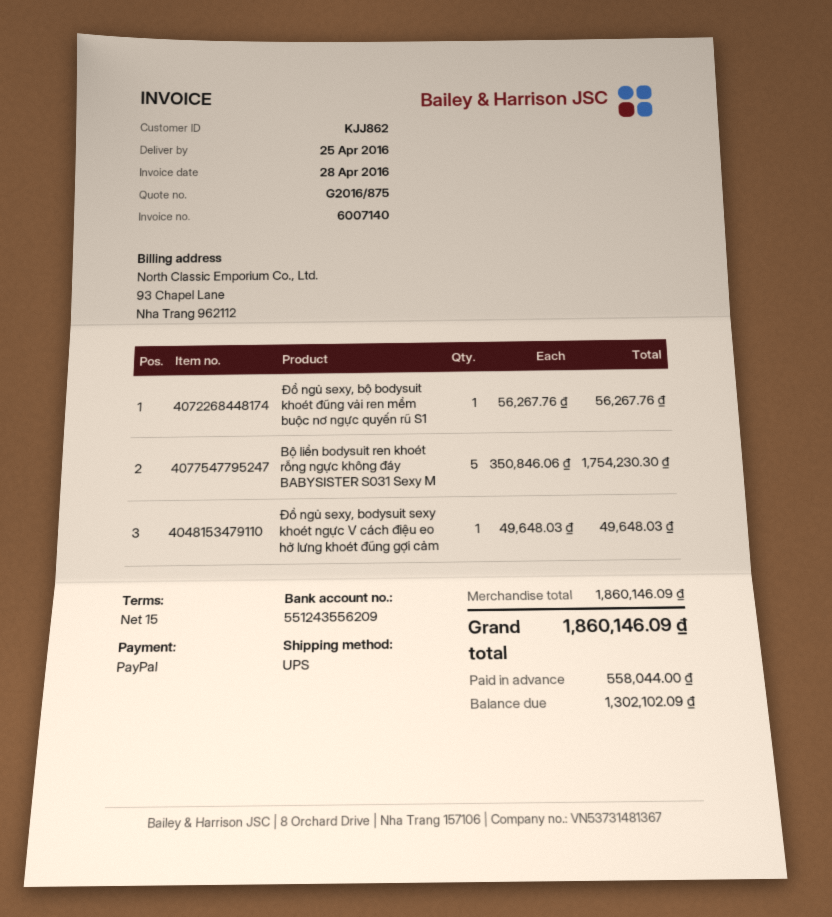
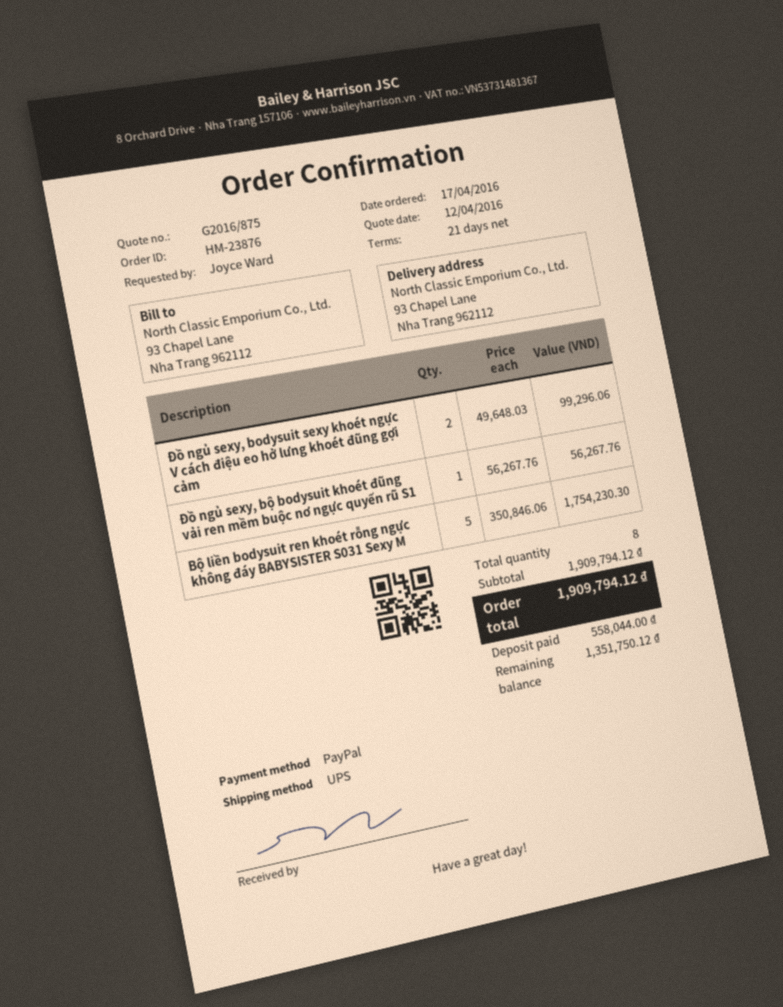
payment terms: 15 days -> 21 days
Đồ ngủ sexy, bodysuit sexy khoét ngực V cách điệu eo hở lưng khoét đũng gợi cảm: 1 x 49648.03 = 49648.03 -> 2 x 49648.03 = 99296.06
subtotal: 1860146.09 -> 1909794.12
total: 1860146.09 -> 1909794.12
balance: 1302102.09 -> 1351750.12

